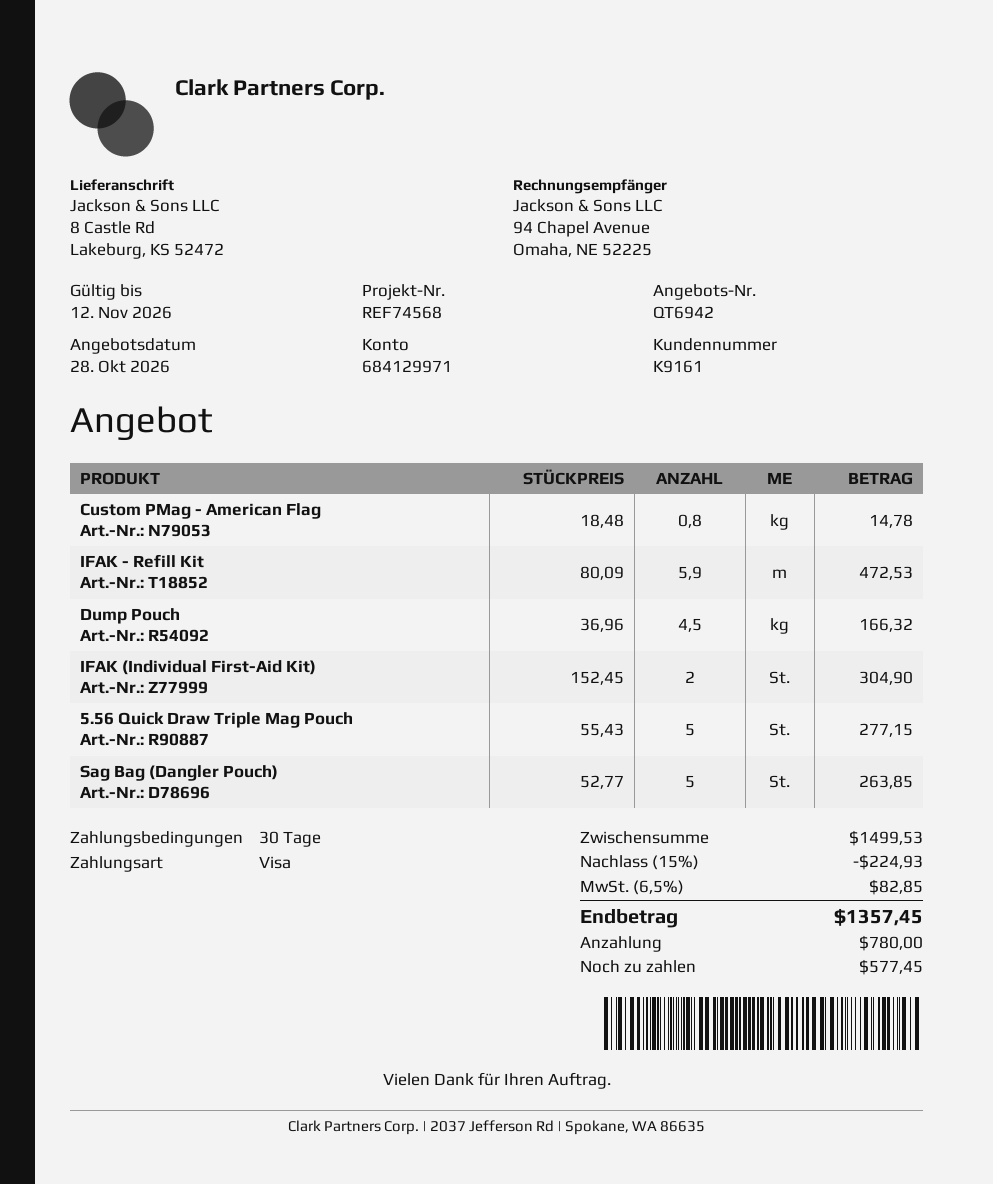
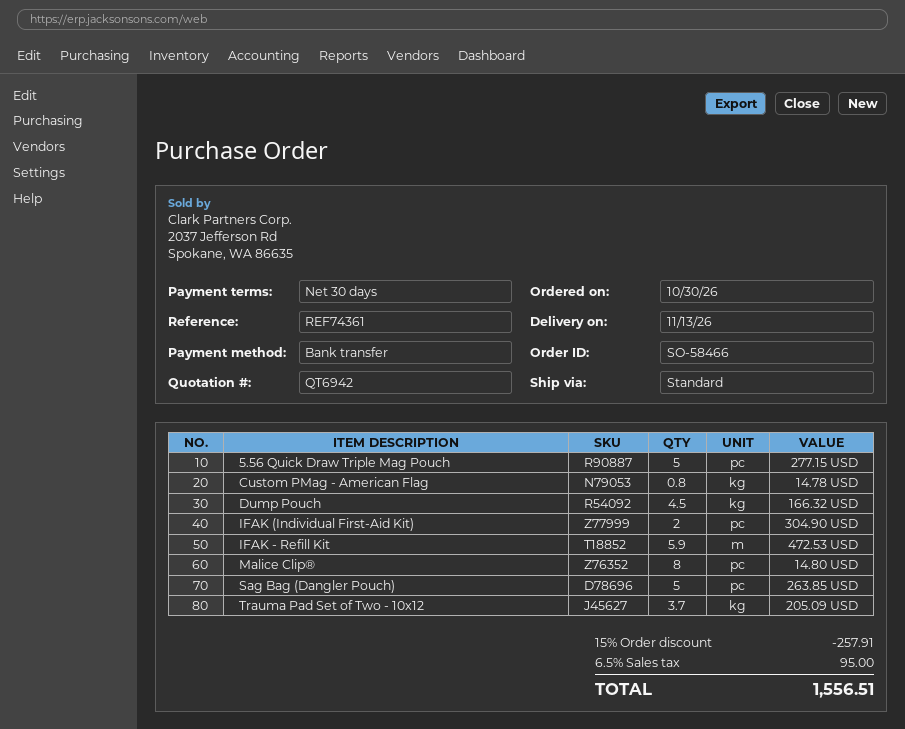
reference: REF74568 -> REF74361
payment method: Visa -> bank transfer
Malice Clip®: none -> 8 for 14.80
Trauma Pad Set of Two - 10x12: none -> 3.7 for 205.09
discount: 15% = 224.93 -> 15% = 257.91
tax: 6.5% = 82.85 -> 6.5% = 95.00
total: 1357.45 -> 1556.51

